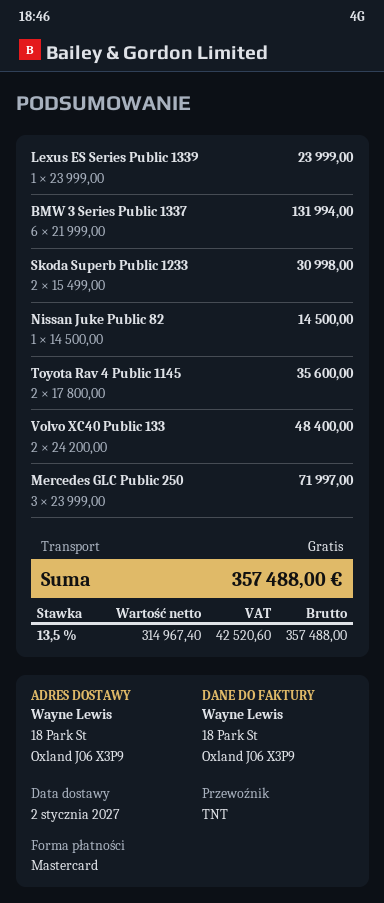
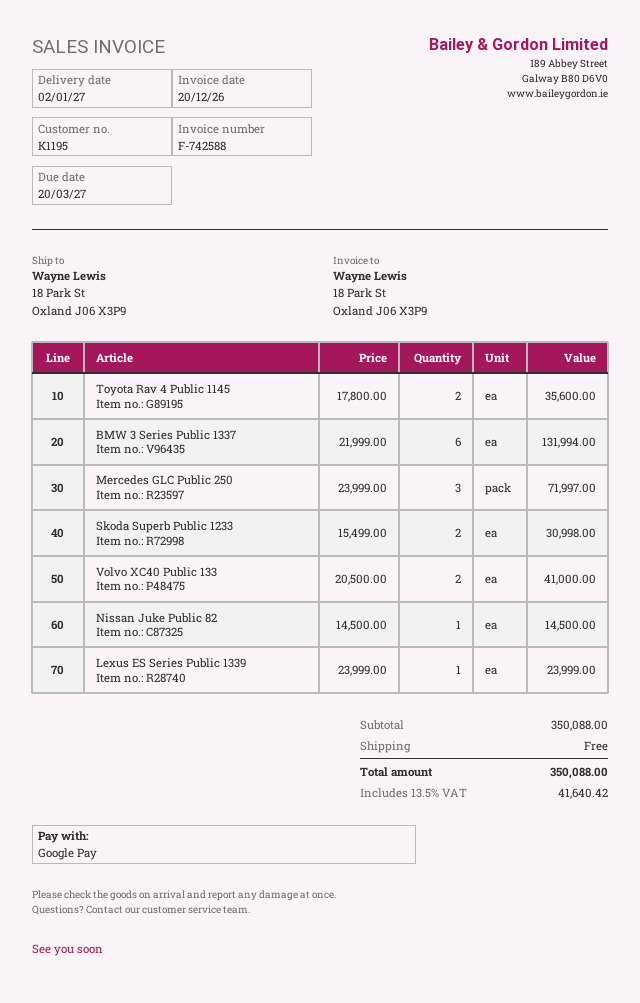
payment method: Mastercard -> Google Pay
Volvo XC40 Public 133: 2 x 24200.00 = 48400.00 -> 2 x 20500.00 = 41000.00
tax: 13.5% = 42520.60 -> 13.5% = 41640.42
total: 357488.00 -> 350088.00

